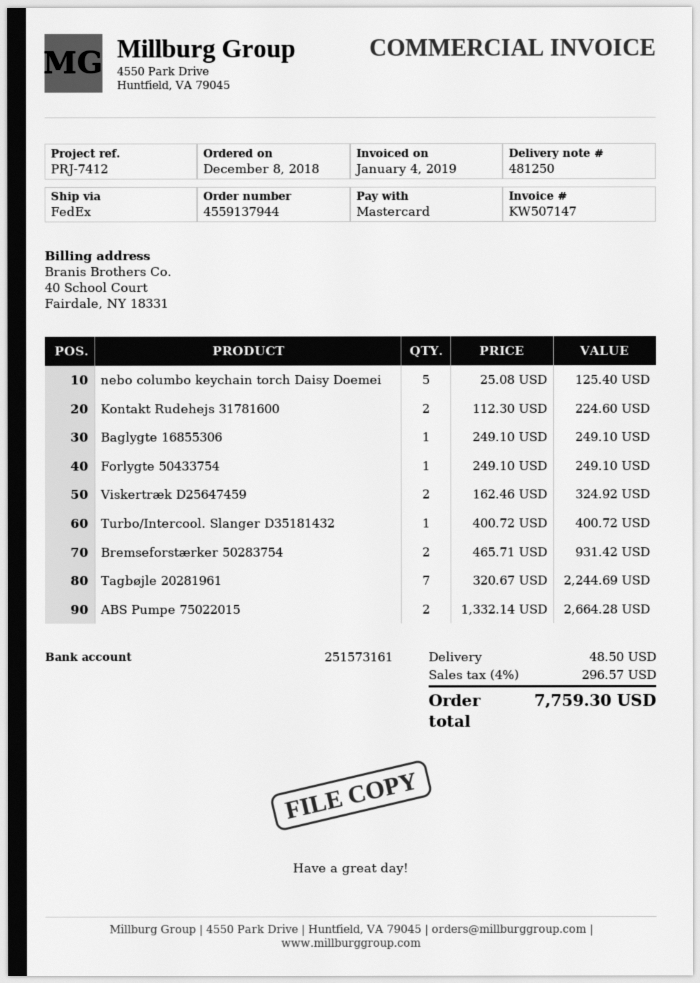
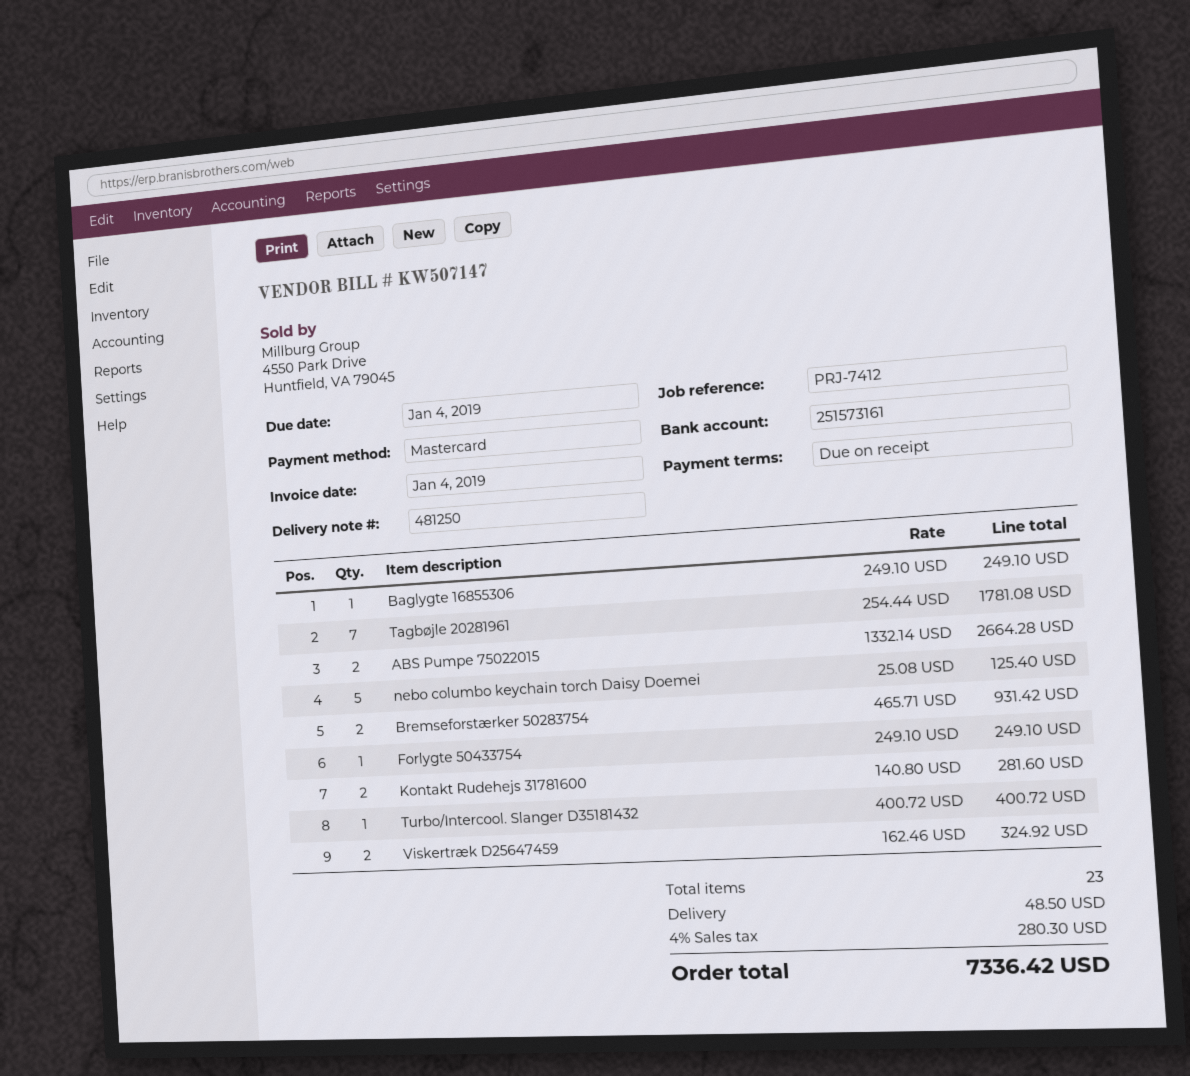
Kontakt Rudehejs 31781600: 2 x 112.30 = 224.60 -> 2 x 140.80 = 281.60
Tagbøjle 20281961: 7 x 320.67 = 2244.69 -> 7 x 254.44 = 1781.08
tax: 4% = 296.57 -> 4% = 280.30
total: 7759.30 -> 7336.42

